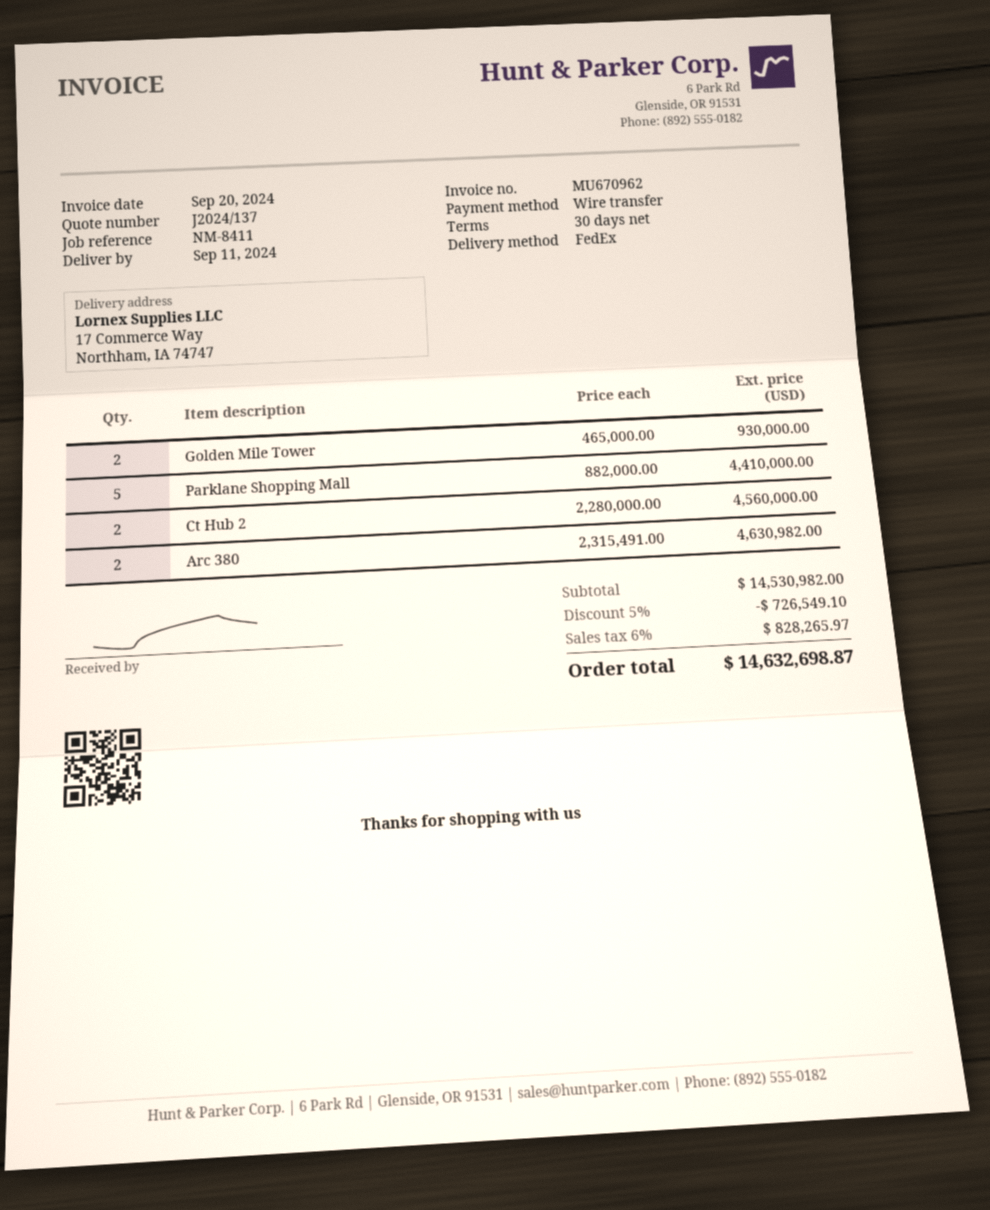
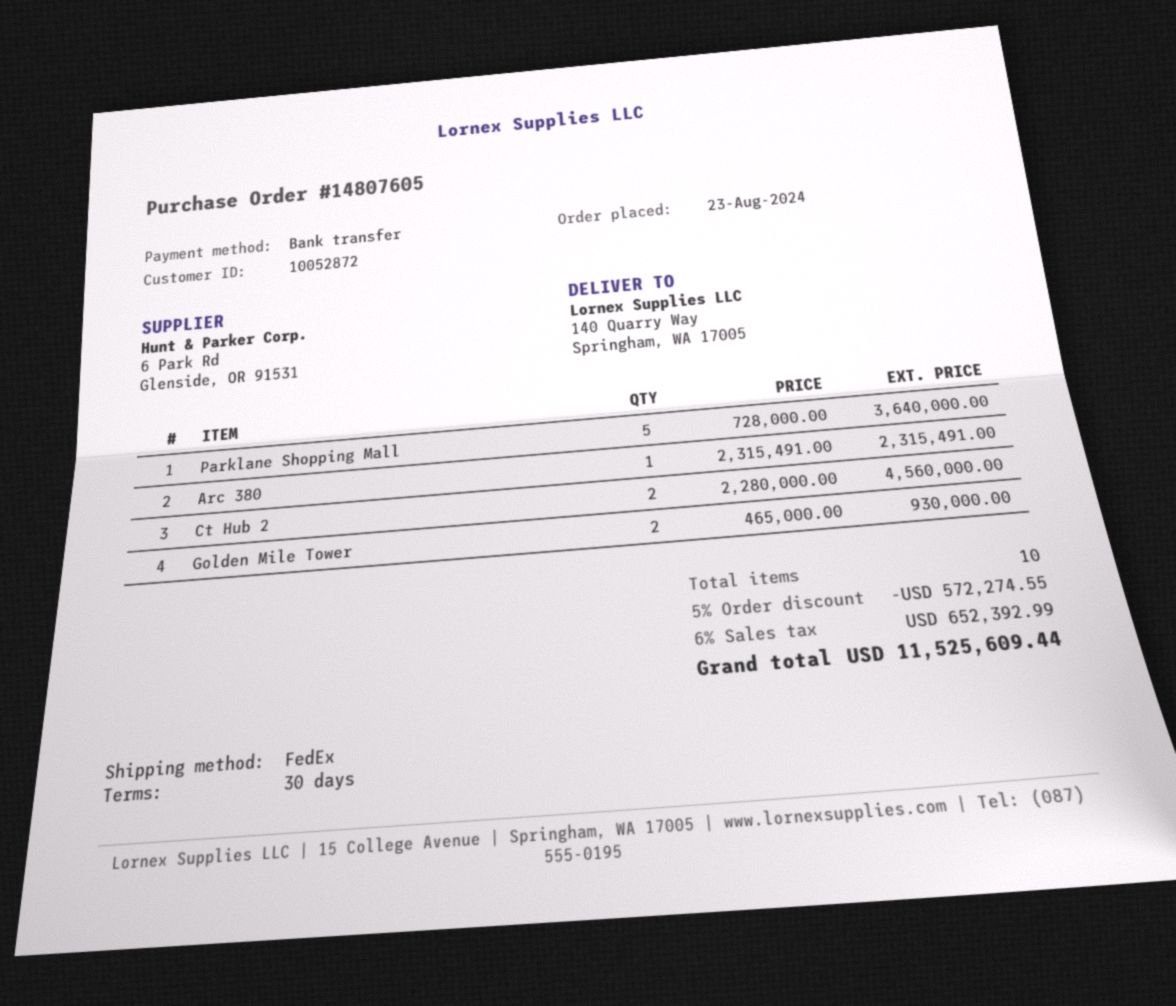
ship to: 17 Commerce Way, Northham, IA 74747 -> 140 Quarry Way, Springham, WA 17005
Parklane Shopping Mall: 5 x 882000.00 = 4410000.00 -> 5 x 728000.00 = 3640000.00
Arc 380: 2 x 2315491.00 = 4630982.00 -> 1 x 2315491.00 = 2315491.00
discount: 5% = 726549.10 -> 5% = 572274.55
tax: 6% = 828265.97 -> 6% = 652392.99
total: 14632698.87 -> 11525609.44

